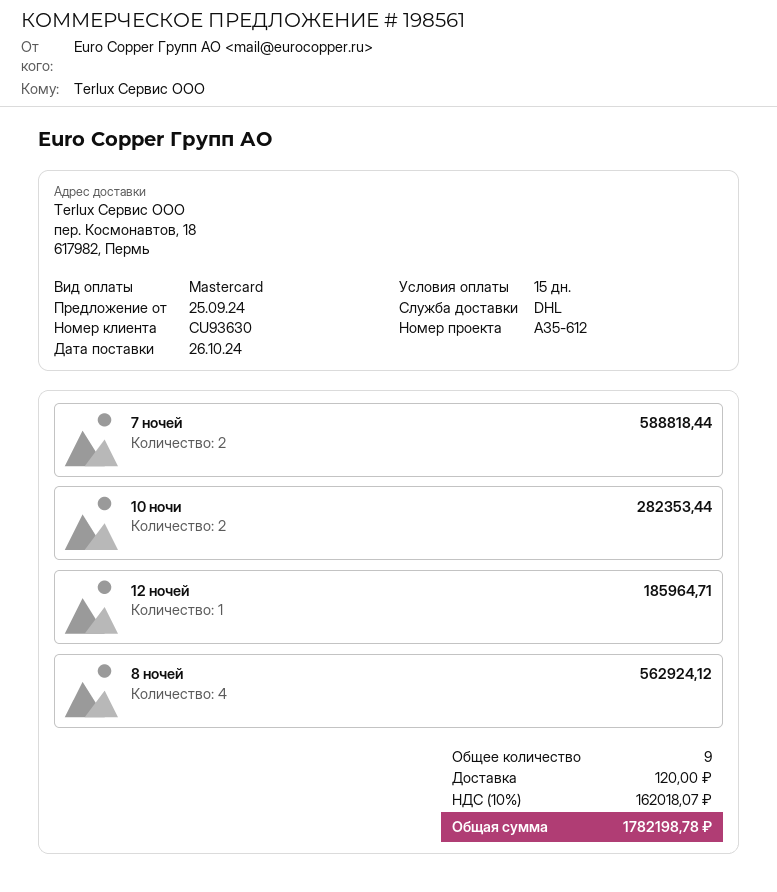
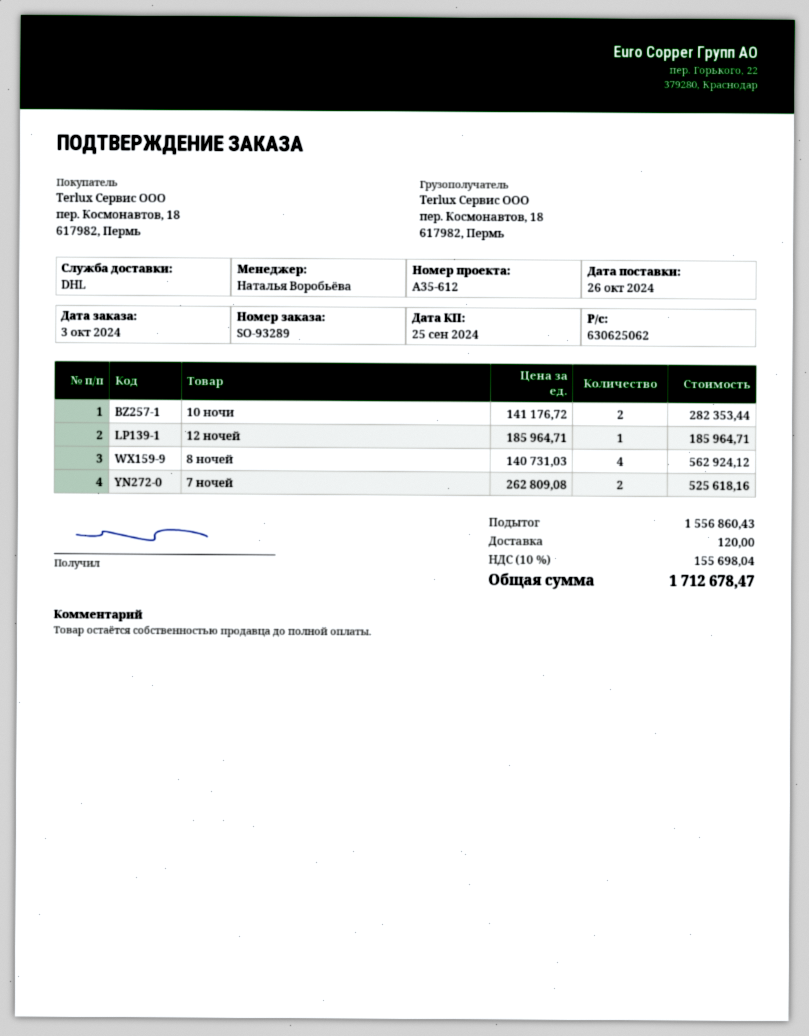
7 ночей: 2 for 588818.44 -> 2 for 525618.16
tax: 10% = 162018.07 -> 10% = 155698.04
total: 1782198.78 -> 1712678.47

